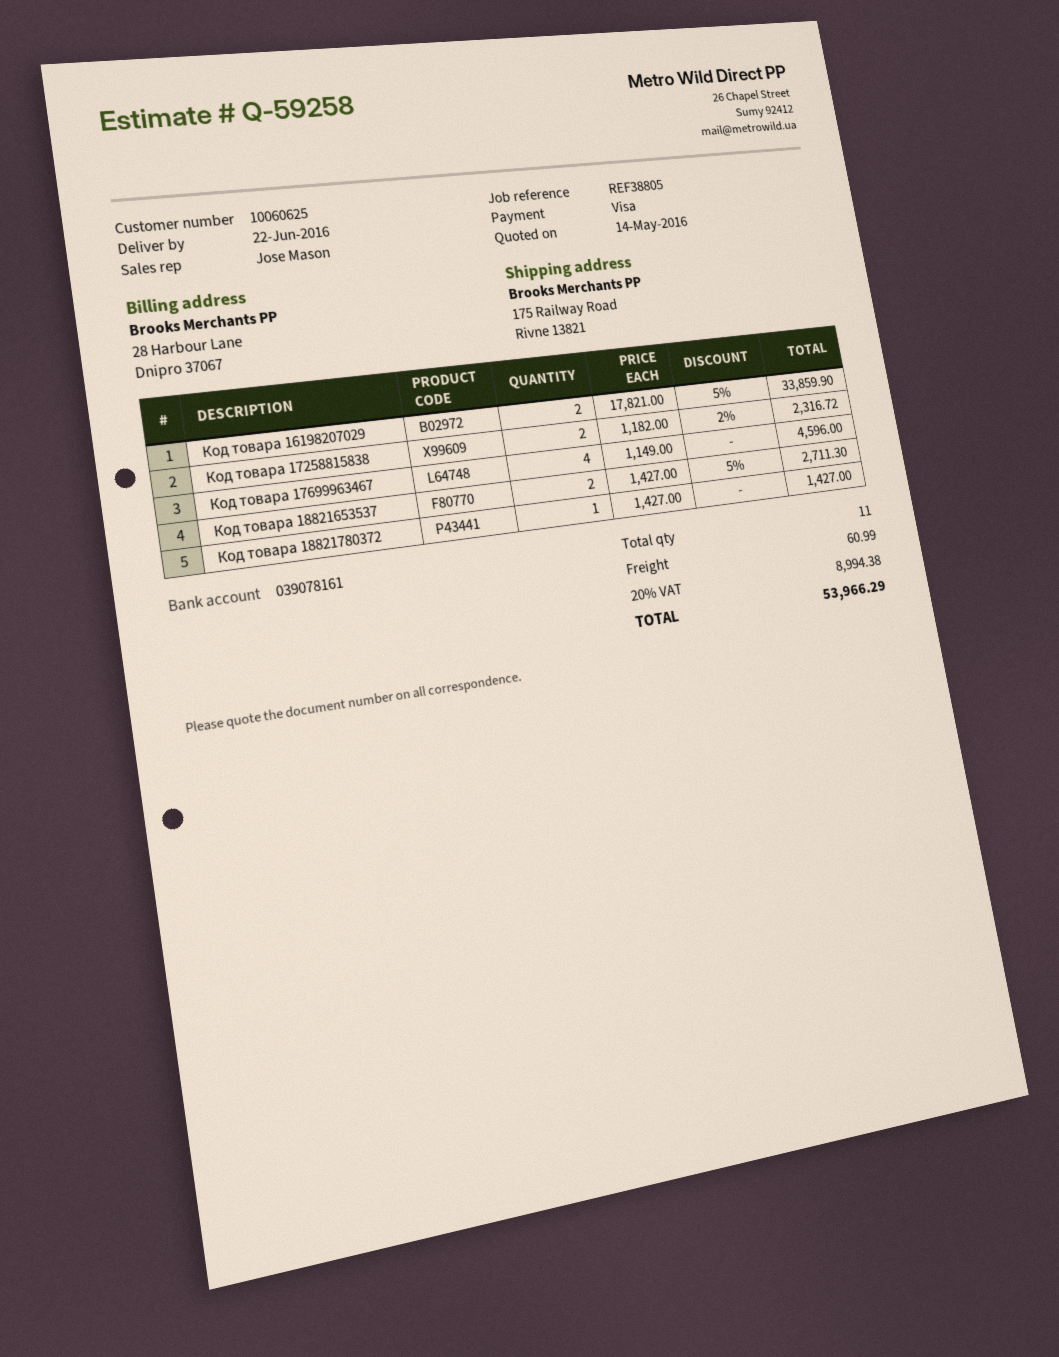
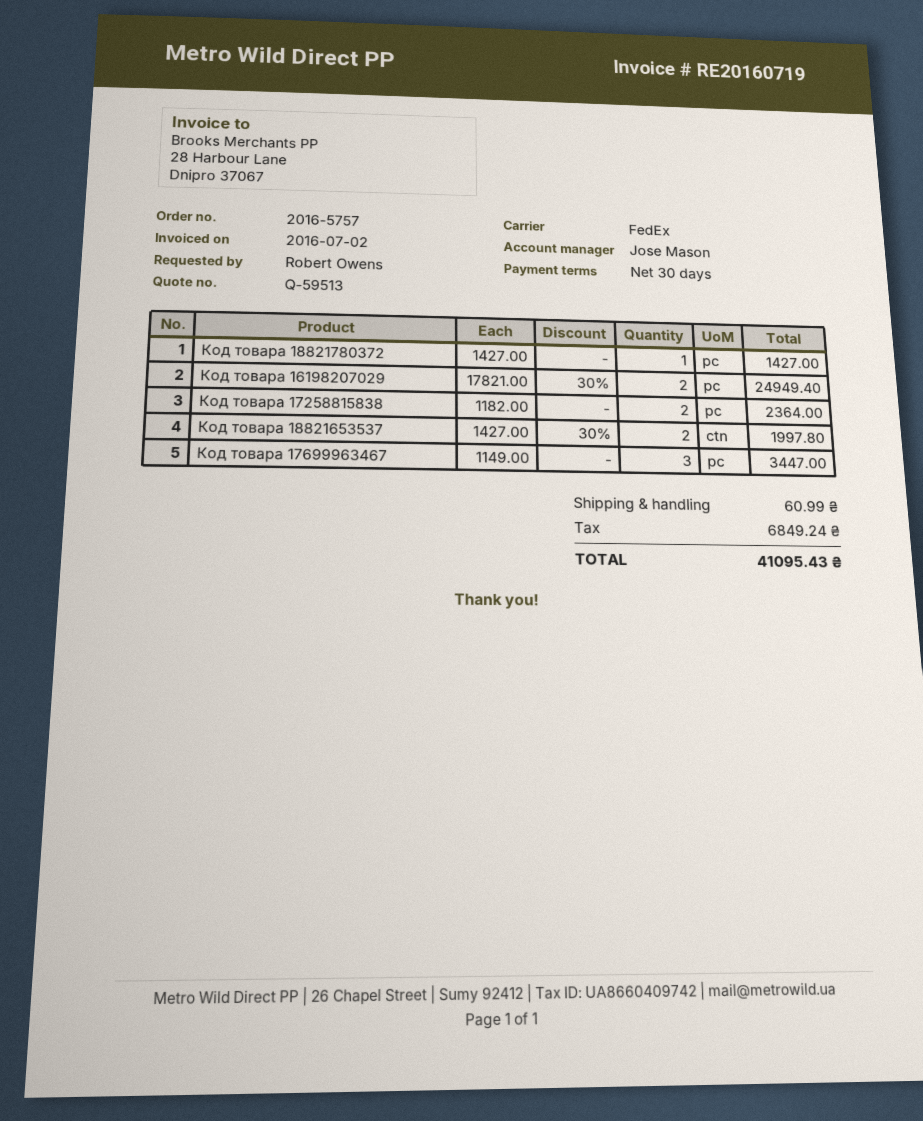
quote number: Q-59258 -> Q-59513
Код товара 16198207029: 2 x 17821.00 - 5% = 33859.90 -> 2 x 17821.00 - 30% = 24949.40
Код товара 17258815838: 2 x 1182.00 - 2% = 2316.72 -> 2 x 1182.00 = 2364.00
Код товара 17699963467: 4 x 1149.00 = 4596.00 -> 3 x 1149.00 = 3447.00
Код товара 18821653537: 2 x 1427.00 - 5% = 2711.30 -> 2 x 1427.00 - 30% = 1997.80
tax: 8994.38 -> 6849.24
total: 53966.29 -> 41095.43

